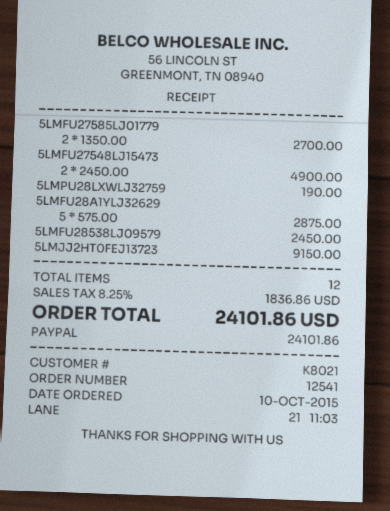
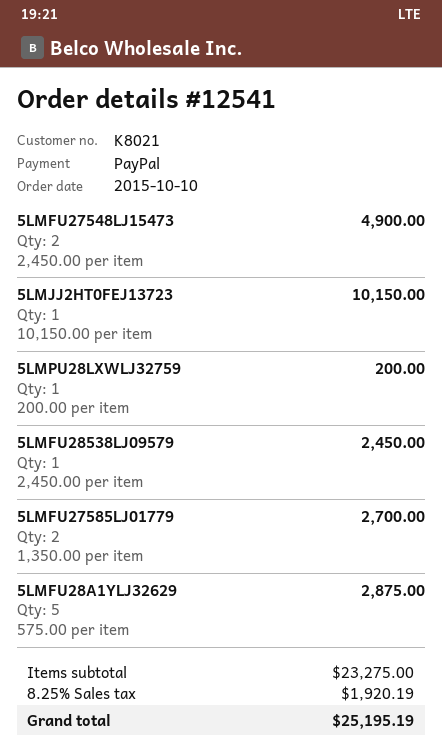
5LMPU28LXWLJ32759: 1 x 190.00 = 190.00 -> 1 x 200.00 = 200.00
5LMJJ2HT0FEJ13723: 1 x 9150.00 = 9150.00 -> 1 x 10150.00 = 10150.00
tax: 8.25% = 1836.86 -> 8.25% = 1920.19
total: 24101.86 -> 25195.19

